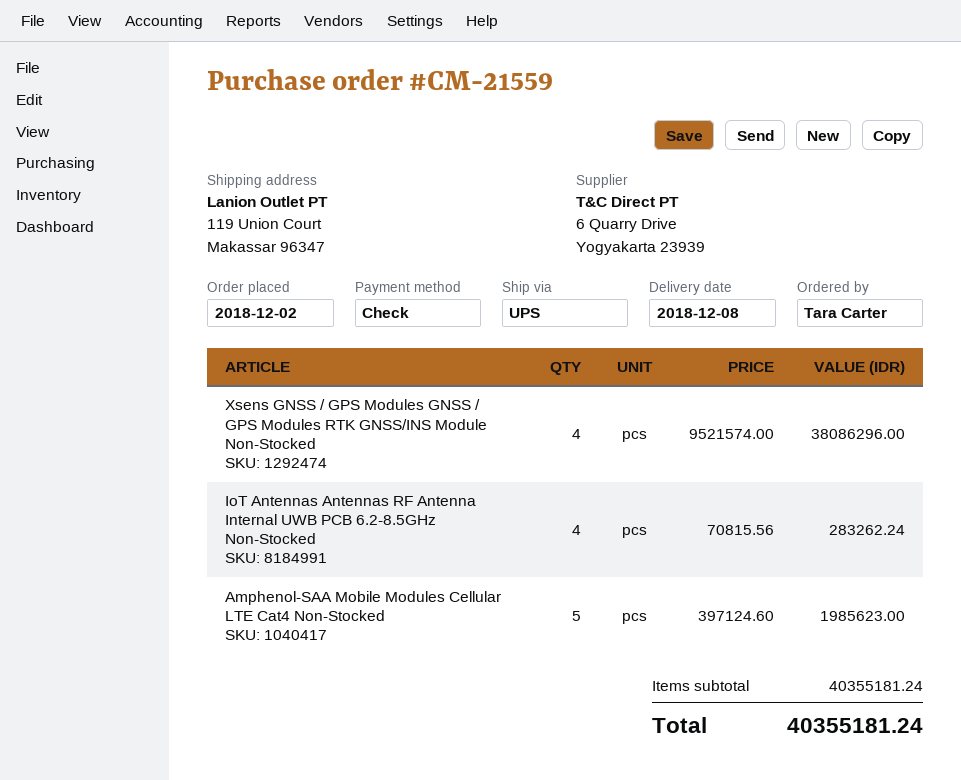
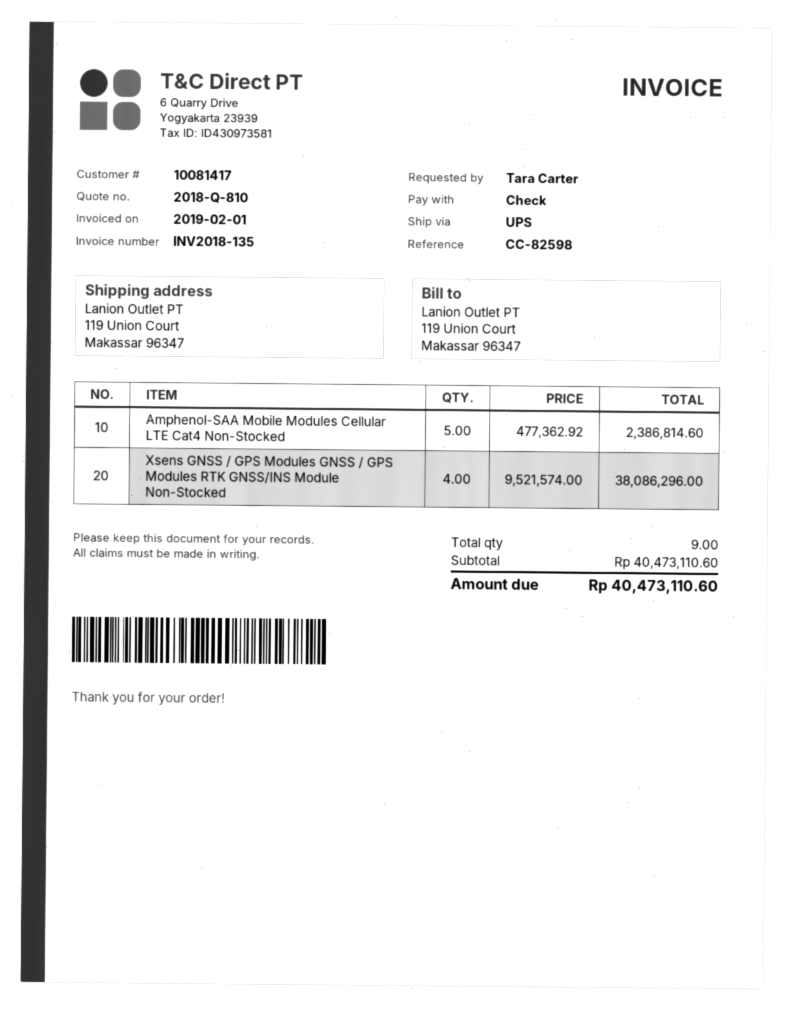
IoT Antennas Antennas RF Antenna Internal UWB PCB 6.2-8.5GHz Non-Stocked: 4 x 70815.56 = 283262.24 -> none
Amphenol-SAA Mobile Modules Cellular LTE Cat4 Non-Stocked: 5 x 397124.60 = 1985623.00 -> 5 x 477362.92 = 2386814.60
subtotal: 40355181.24 -> 40473110.60
total: 40355181.24 -> 40473110.60

